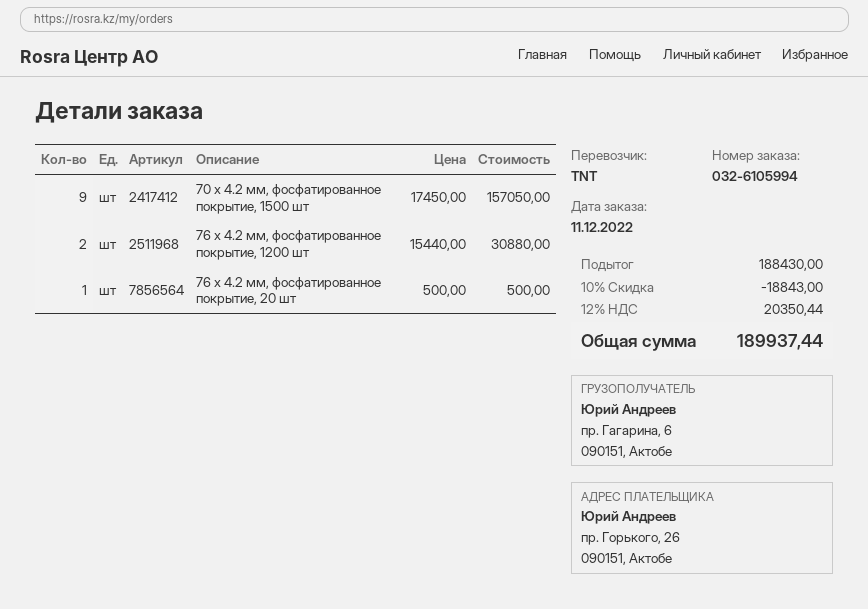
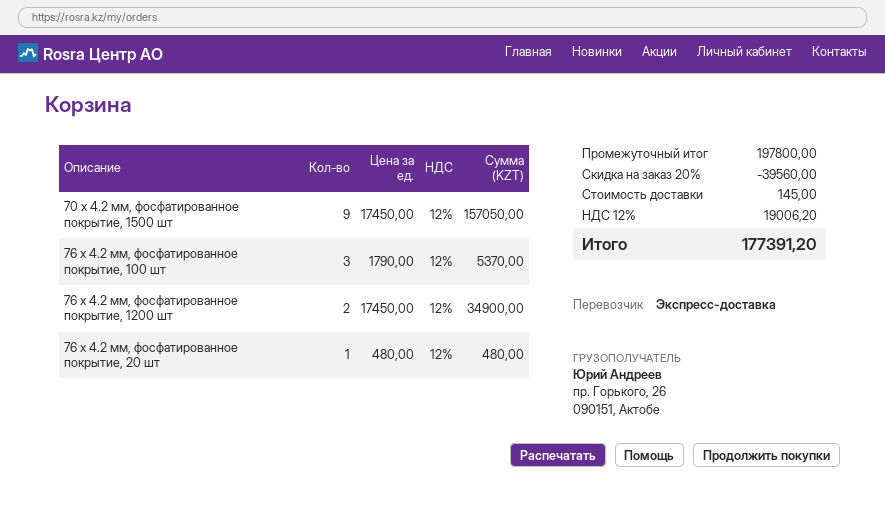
shipping method: TNT -> express
ship to: пр. Гагарина, 6, 090151, Актобе -> пр. Горького, 26, 090151, Актобе
76 х 4.2 мм, фосфатированное покрытие, 1200 шт: 2 x 15440.00 = 30880.00 -> 2 x 17450.00 = 34900.00
76 х 4.2 мм, фосфатированное покрытие, 20 шт: 1 x 500.00 = 500.00 -> 1 x 480.00 = 480.00
76 х 4.2 мм, фосфатированное покрытие, 100 шт: none -> 3 x 1790.00 = 5370.00
subtotal: 188430.00 -> 197800.00
discount: 10% = 18843.00 -> 20% = 39560.00
shipping: none -> 145.00
tax: 12% = 20350.44 -> 12% = 19006.20
total: 189937.44 -> 177391.20

